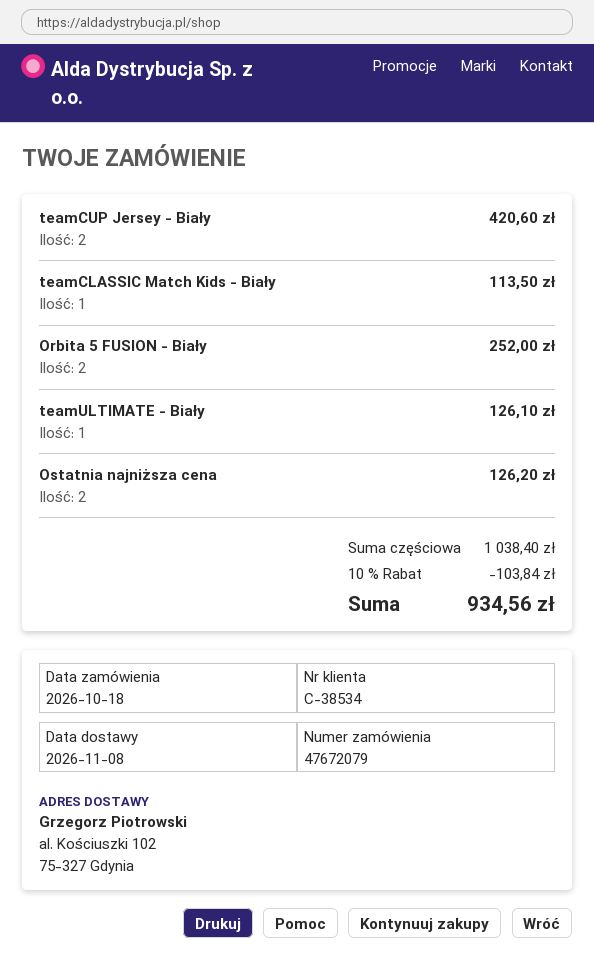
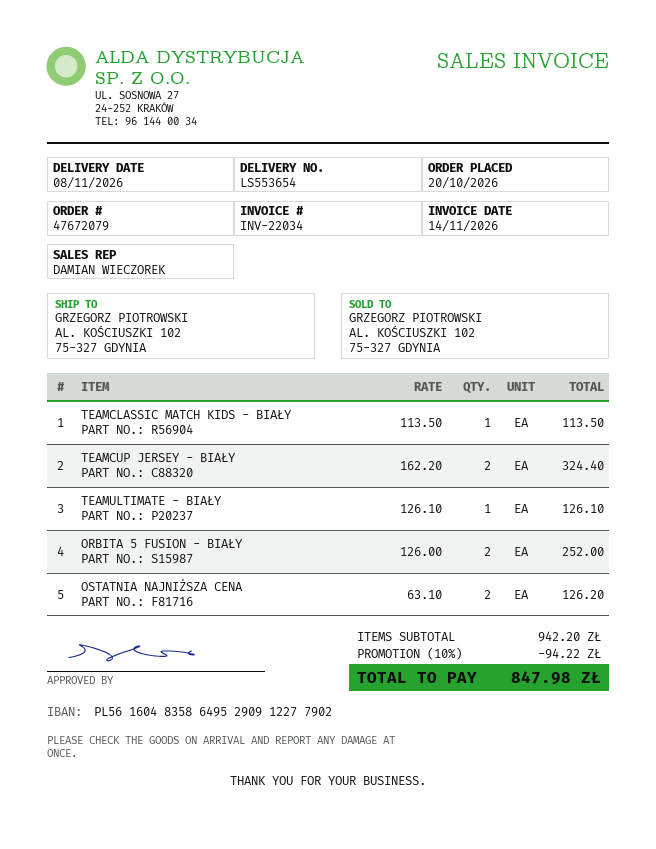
order date: 2026-10-18 -> 2026-10-20
teamCUP Jersey - Biały: 2 for 420.60 -> 2 for 324.40
subtotal: 1038.40 -> 942.20
discount: 10% = 103.84 -> 10% = 94.22
total: 934.56 -> 847.98

